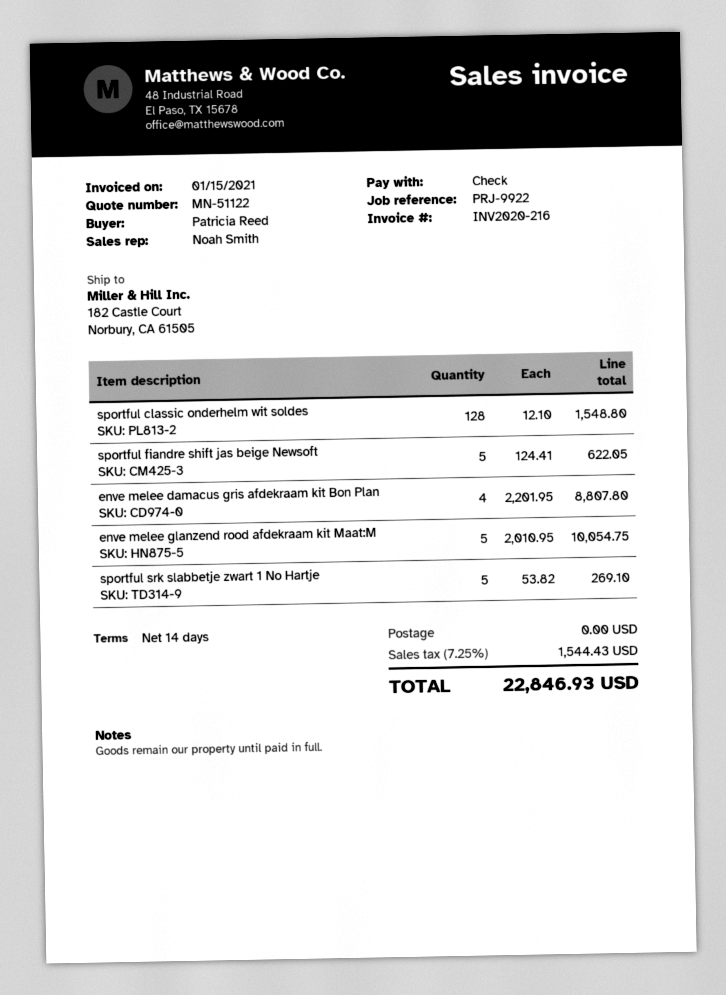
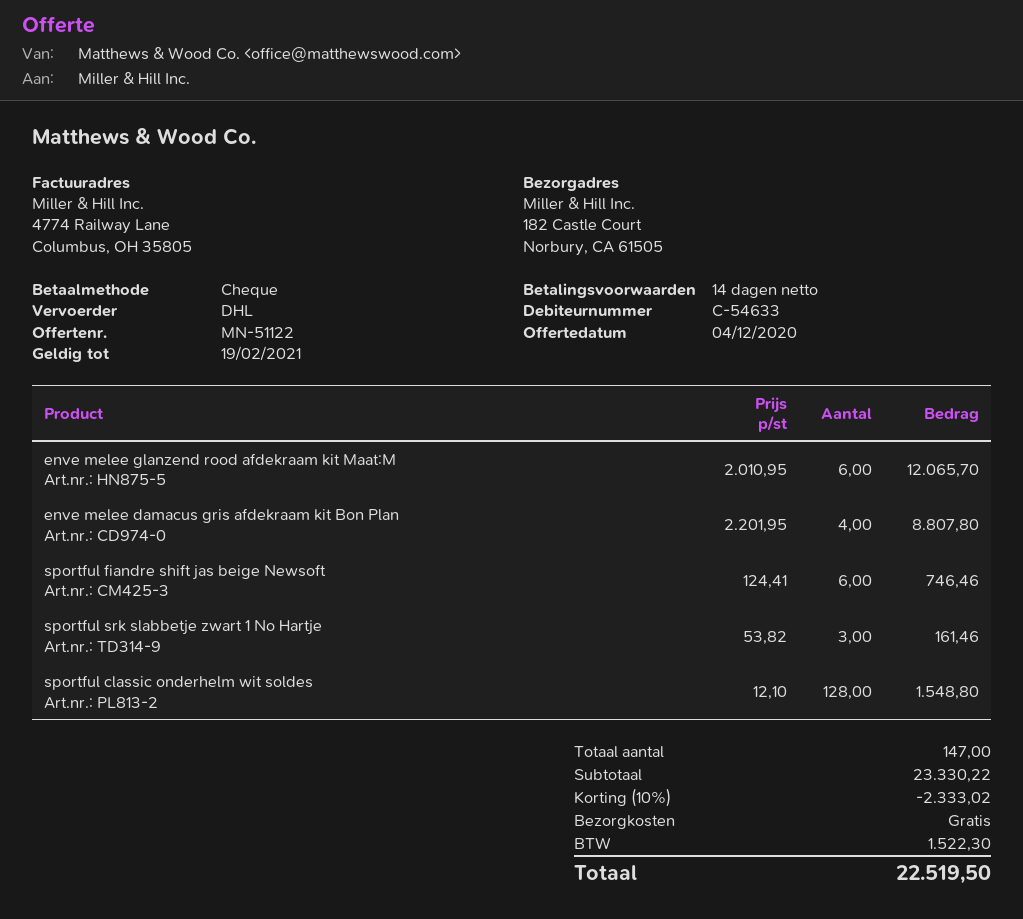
sportful fiandre shift jas beige Newsoft: 5 x 124.41 = 622.05 -> 6 x 124.41 = 746.46
enve melee glanzend rood afdekraam kit Maat:M: 5 x 2010.95 = 10054.75 -> 6 x 2010.95 = 12065.70
sportful srk slabbetje zwart 1 No Hartje: 5 x 53.82 = 269.10 -> 3 x 53.82 = 161.46
discount: none -> 10% = 2333.02
tax: 1544.43 -> 1522.30
total: 22846.93 -> 22519.50

